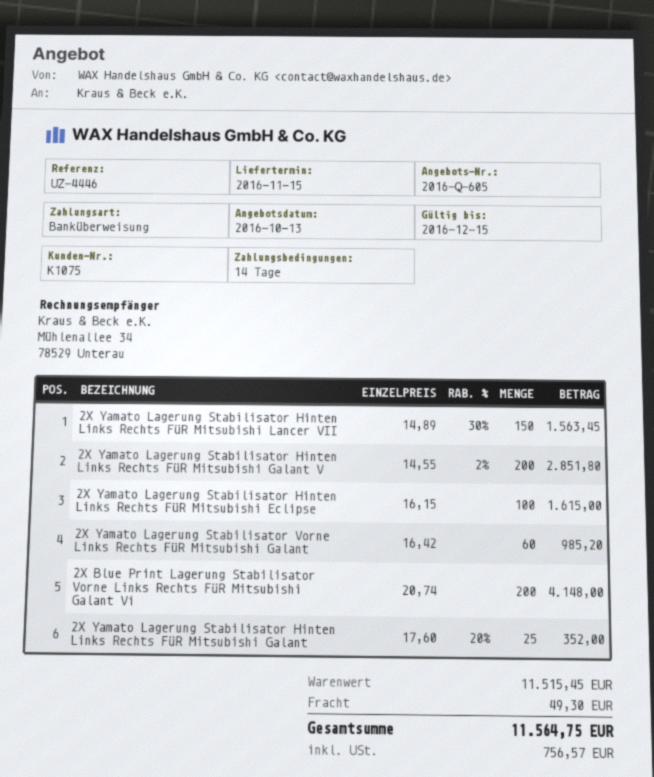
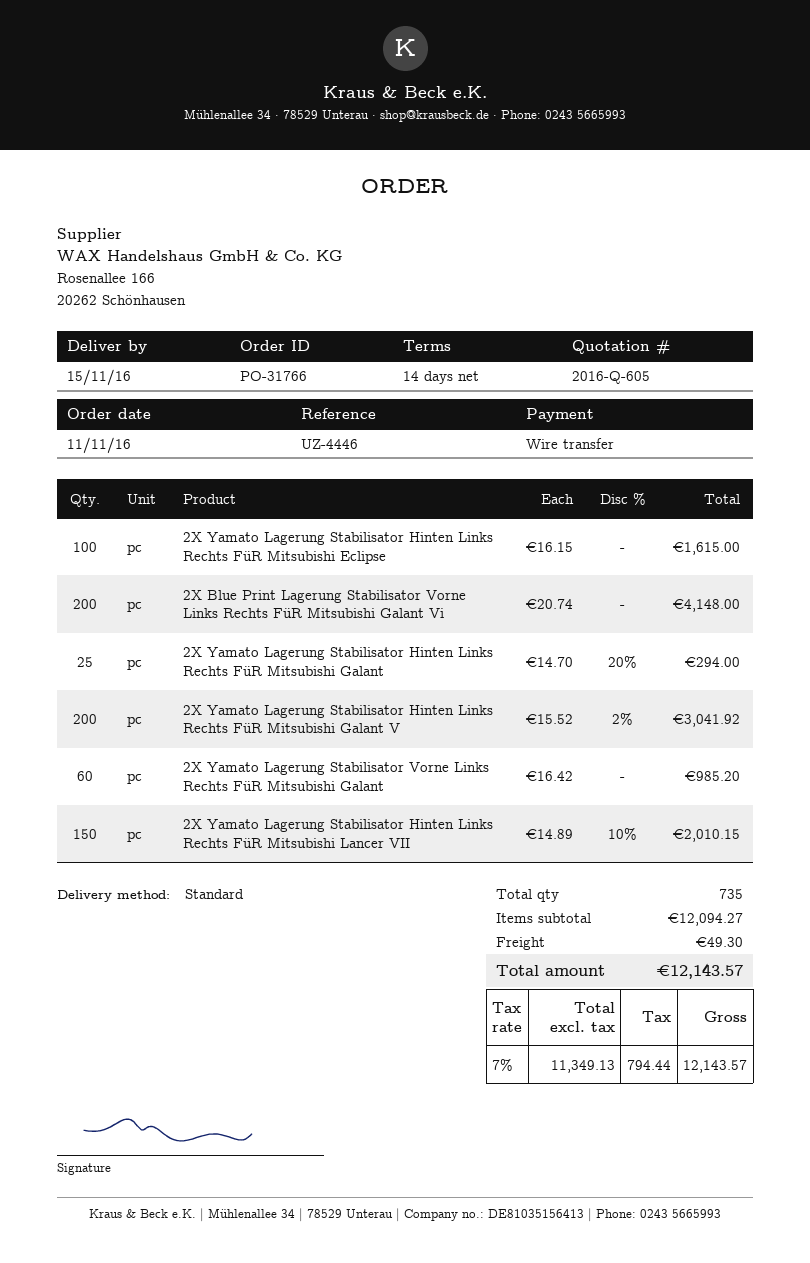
2X Yamato Lagerung Stabilisator Hinten Links Rechts FüR Mitsubishi Lancer VII: 150 x 14.89 - 30% = 1563.45 -> 150 x 14.89 - 10% = 2010.15
2X Yamato Lagerung Stabilisator Hinten Links Rechts FüR Mitsubishi Galant V: 200 x 14.55 - 2% = 2851.80 -> 200 x 15.52 - 2% = 3041.92
2X Yamato Lagerung Stabilisator Hinten Links Rechts FüR Mitsubishi Galant: 25 x 17.60 - 20% = 352.00 -> 25 x 14.70 - 20% = 294.00
subtotal: 11515.45 -> 12094.27
tax: 756.57 -> 794.44
total: 11564.75 -> 12143.57

